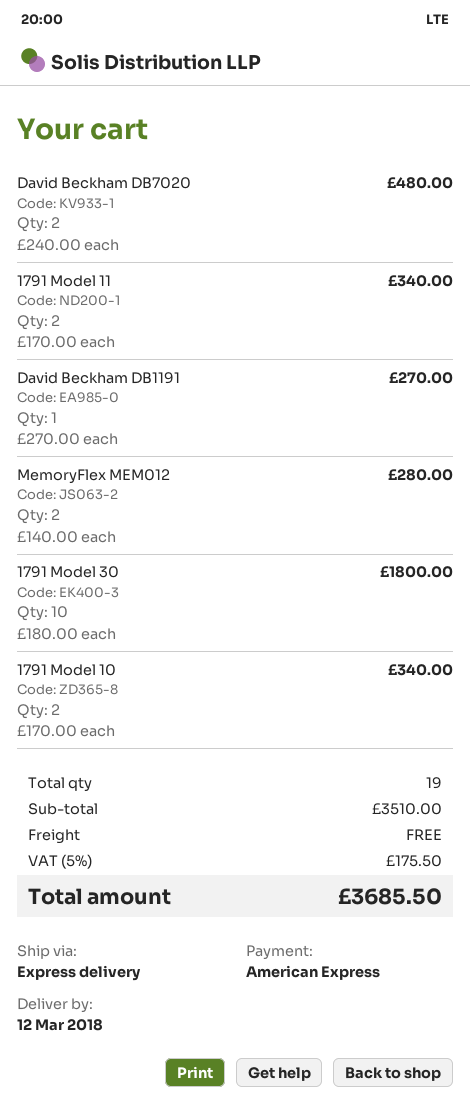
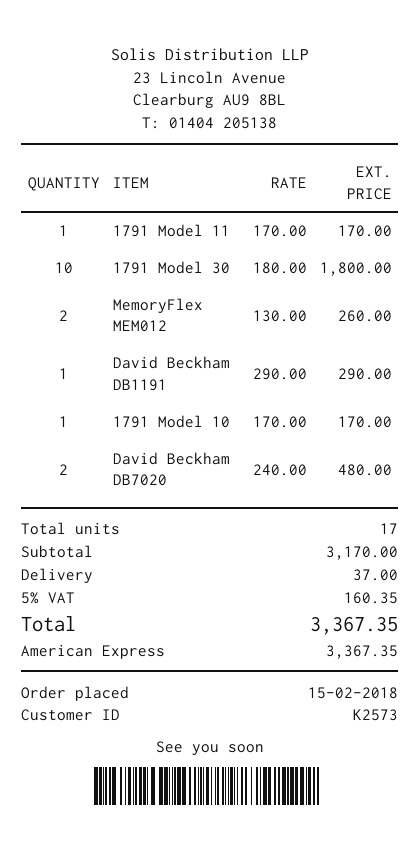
1791 Model 11: 2 x 170.00 = 340.00 -> 1 x 170.00 = 170.00
David Beckham DB1191: 1 x 270.00 = 270.00 -> 1 x 290.00 = 290.00
MemoryFlex MEM012: 2 x 140.00 = 280.00 -> 2 x 130.00 = 260.00
1791 Model 10: 2 x 170.00 = 340.00 -> 1 x 170.00 = 170.00
total quantity: 19 -> 17
subtotal: 3510.00 -> 3170.00
shipping: 0.00 -> 37.00
tax: 5% = 175.50 -> 5% = 160.35
total: 3685.50 -> 3367.35

